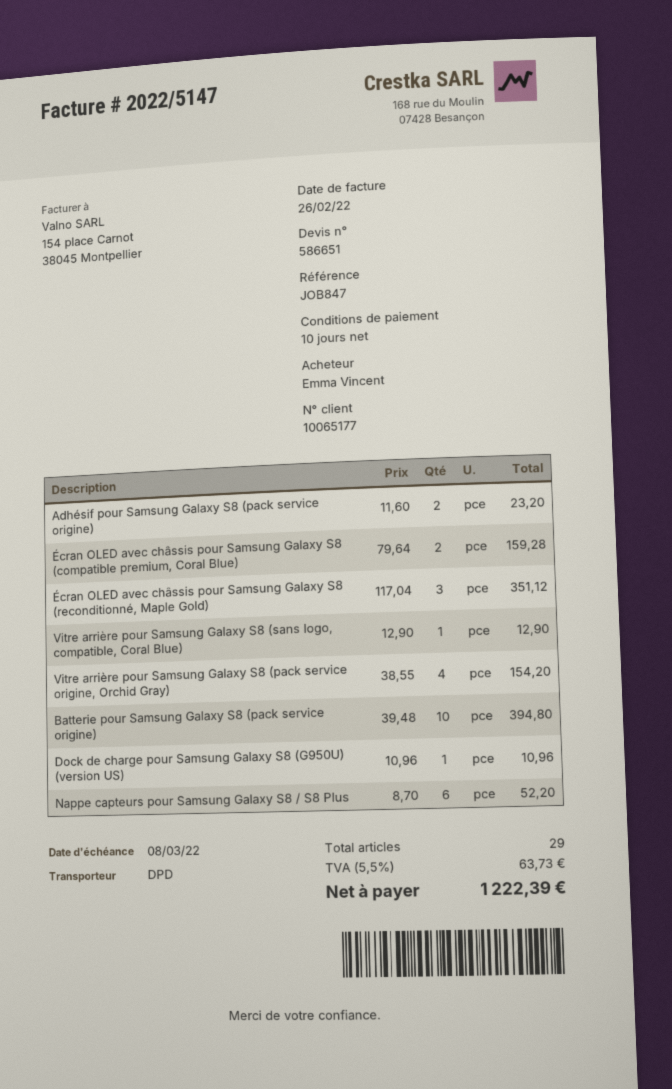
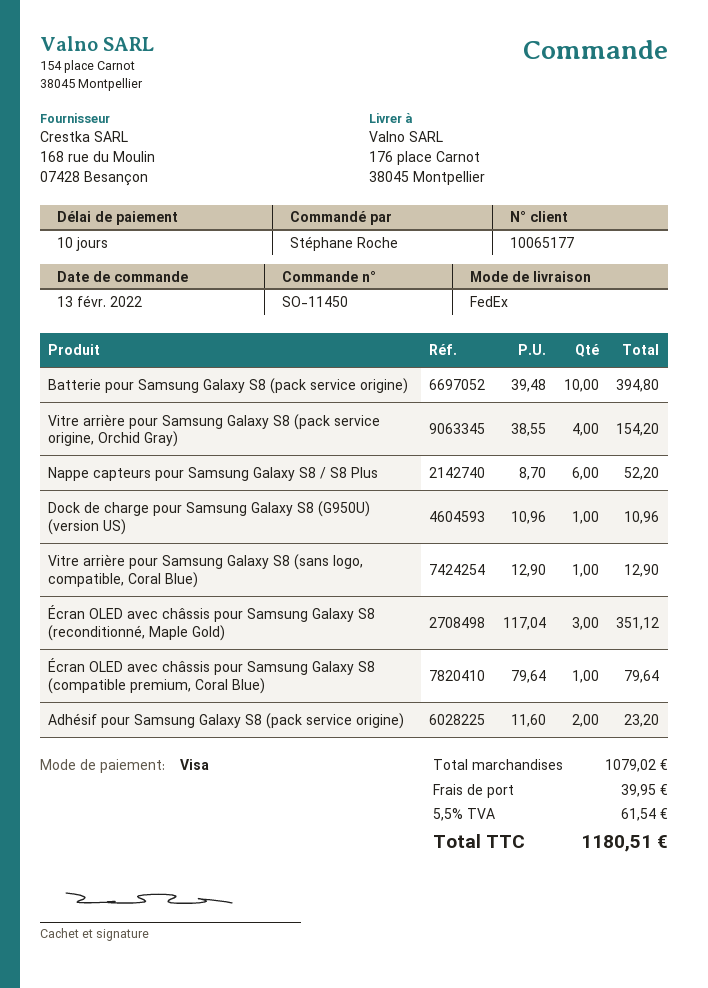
ordered by: Emma Vincent -> Stéphane Roche
shipping method: DPD -> FedEx
Écran OLED avec châssis pour Samsung Galaxy S8 (compatible premium, Coral Blue): 2 x 79.64 = 159.28 -> 1 x 79.64 = 79.64
shipping: none -> 39.95
tax: 5.5% = 63.73 -> 5.5% = 61.54
total: 1222.39 -> 1180.51

